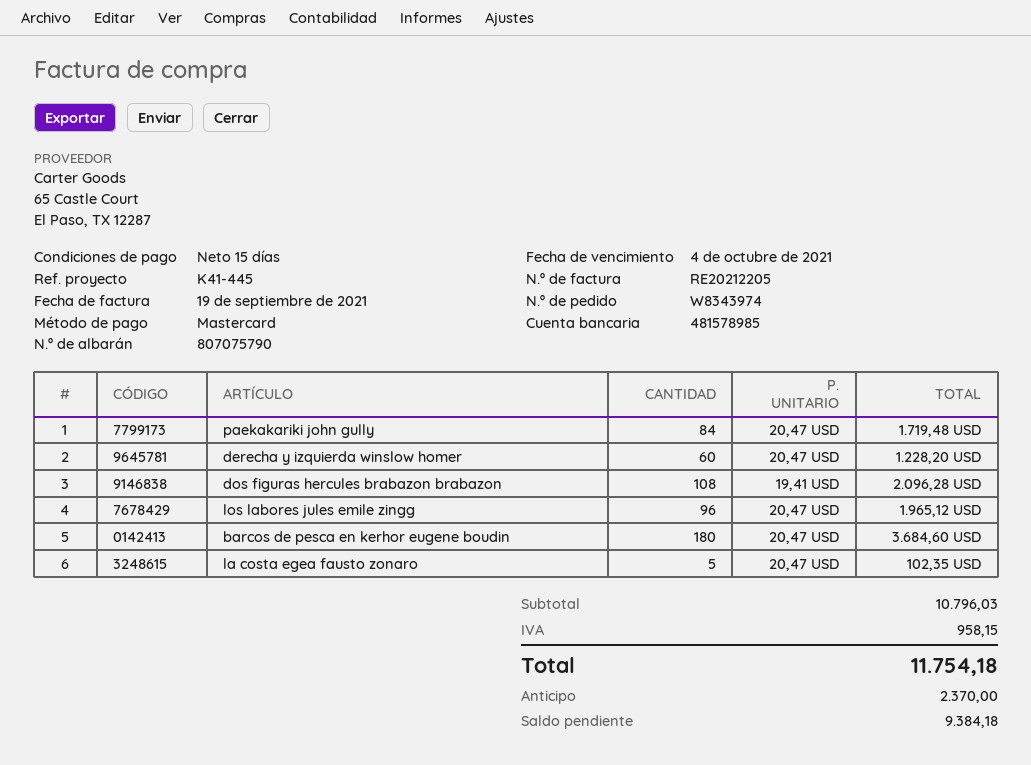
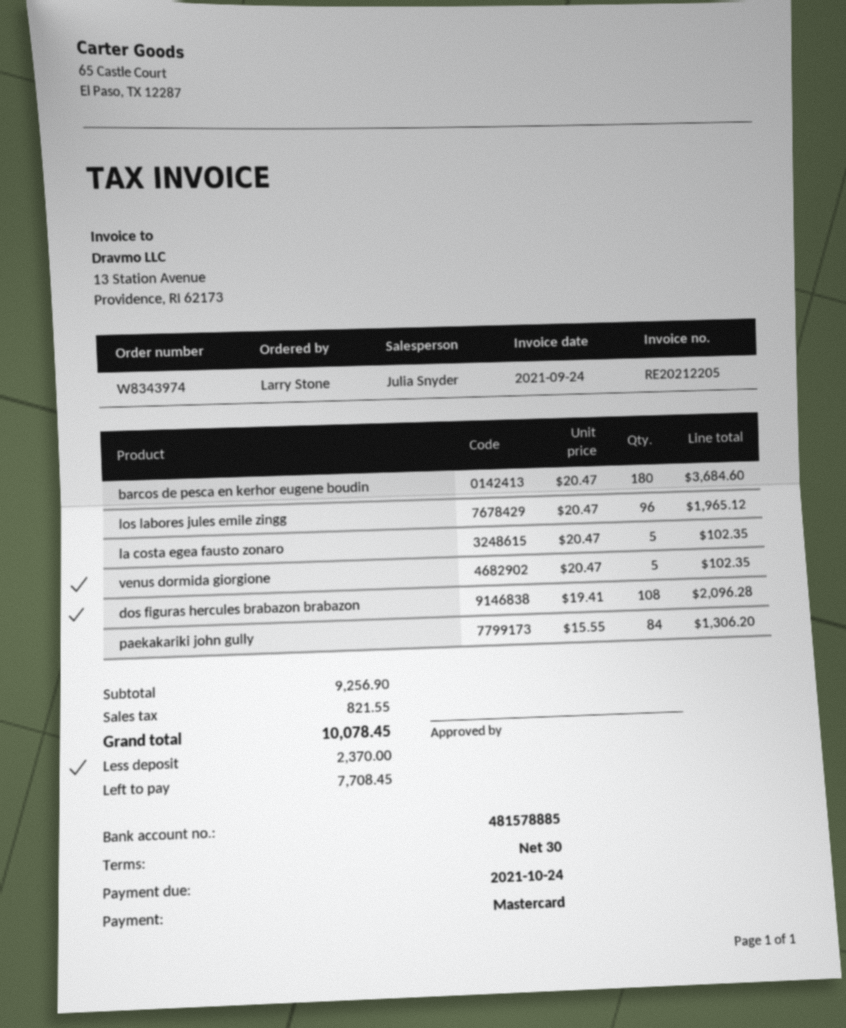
invoice date: 2021-09-19 -> 2021-09-24
payment terms: 15 days -> 30 days
due date: 2021-10-04 -> 2021-10-24
bank account: 481578985 -> 481578885
paekakariki john gully: 84 x 20.47 = 1719.48 -> 84 x 15.55 = 1306.20
derecha y izquierda winslow homer: 60 x 20.47 = 1228.20 -> none
venus dormida giorgione: none -> 5 x 20.47 = 102.35
subtotal: 10796.03 -> 9256.90
tax: 958.15 -> 821.55
total: 11754.18 -> 10078.45
balance: 9384.18 -> 7708.45

